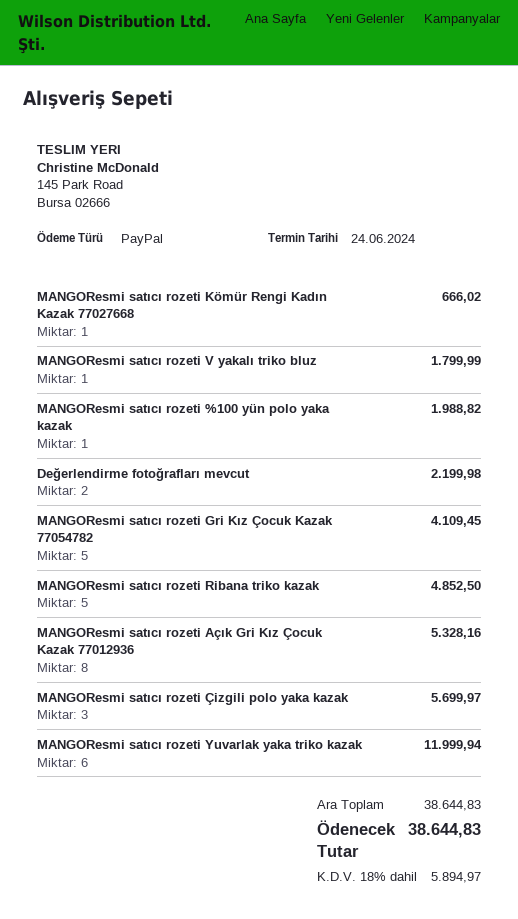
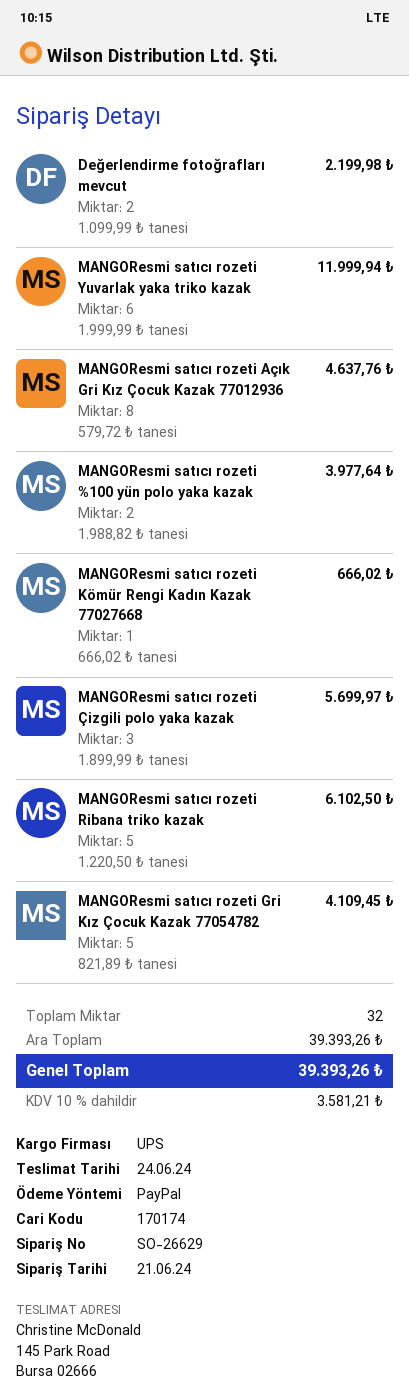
MANGOResmi satıcı rozeti V yakalı triko bluz: 1 for 1799.99 -> none
MANGOResmi satıcı rozeti %100 yün polo yaka kazak: 1 for 1988.82 -> 2 for 3977.64
MANGOResmi satıcı rozeti Ribana triko kazak: 5 for 4852.50 -> 5 for 6102.50
MANGOResmi satıcı rozeti Açık Gri Kız Çocuk Kazak 77012936: 8 for 5328.16 -> 8 for 4637.76
subtotal: 38644.83 -> 39393.26
tax: 18% = 5894.97 -> 10% = 3581.21
total: 38644.83 -> 39393.26

